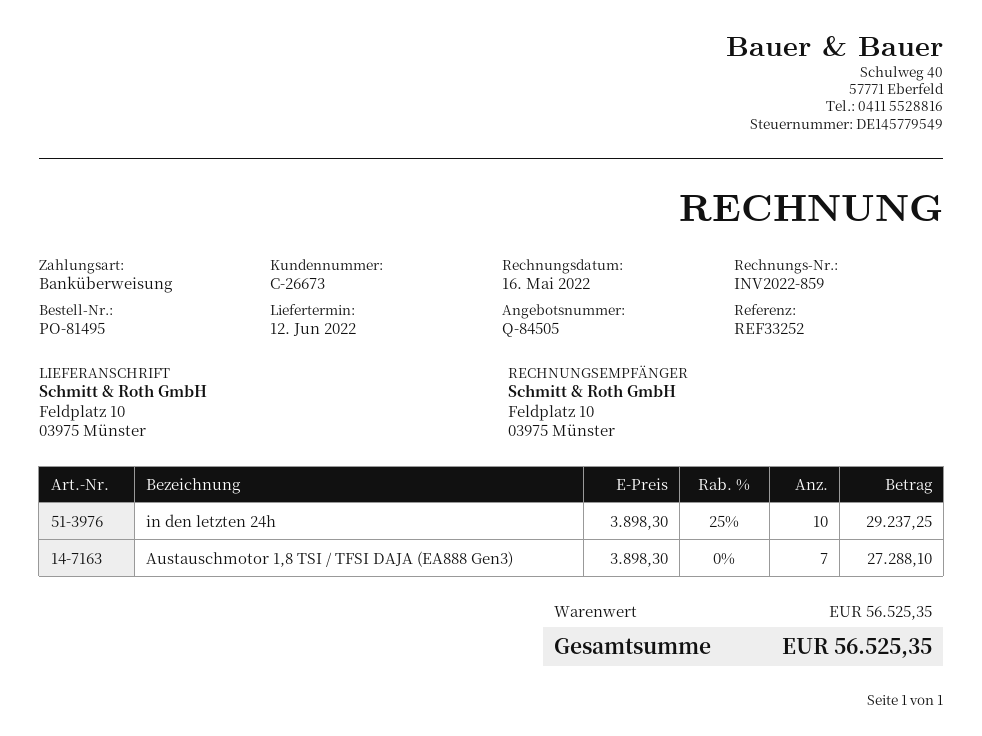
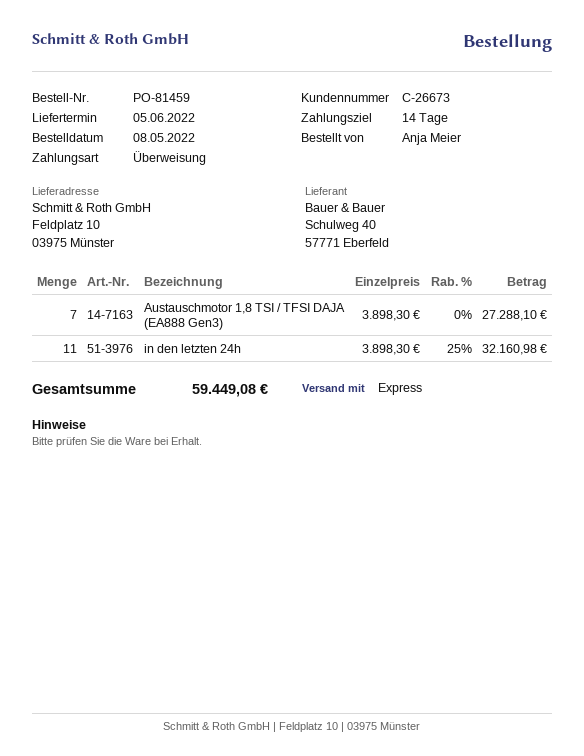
order number: PO-81495 -> PO-81459
delivery date: 2022-06-12 -> 2022-06-05
in den letzten 24h: 10 x 3898.30 - 25% = 29237.25 -> 11 x 3898.30 - 25% = 32160.98
total: 56525.35 -> 59449.08

